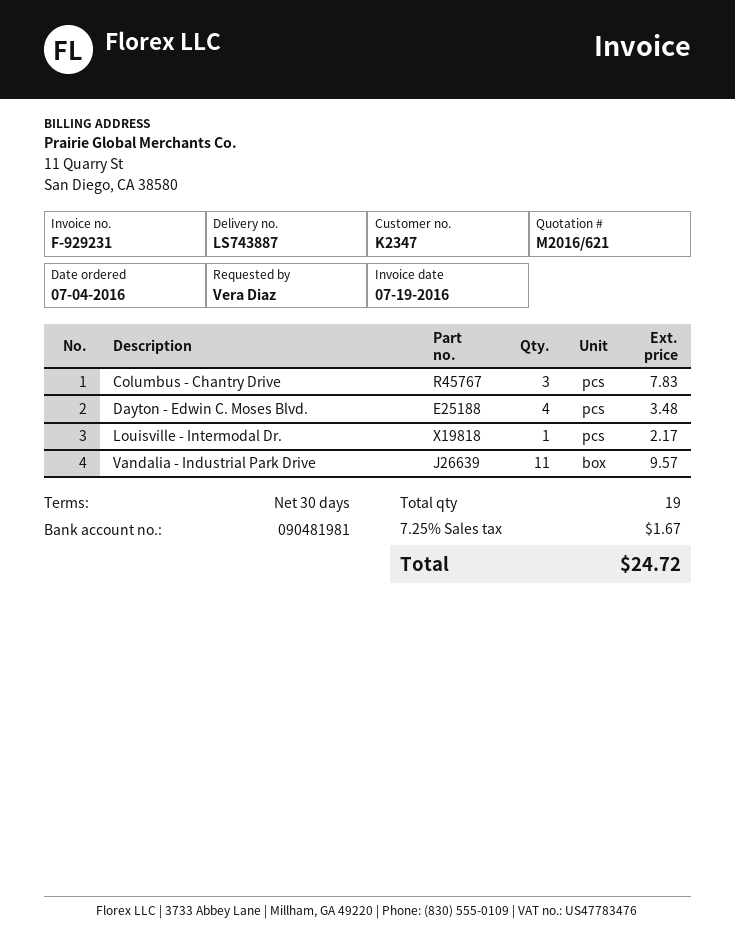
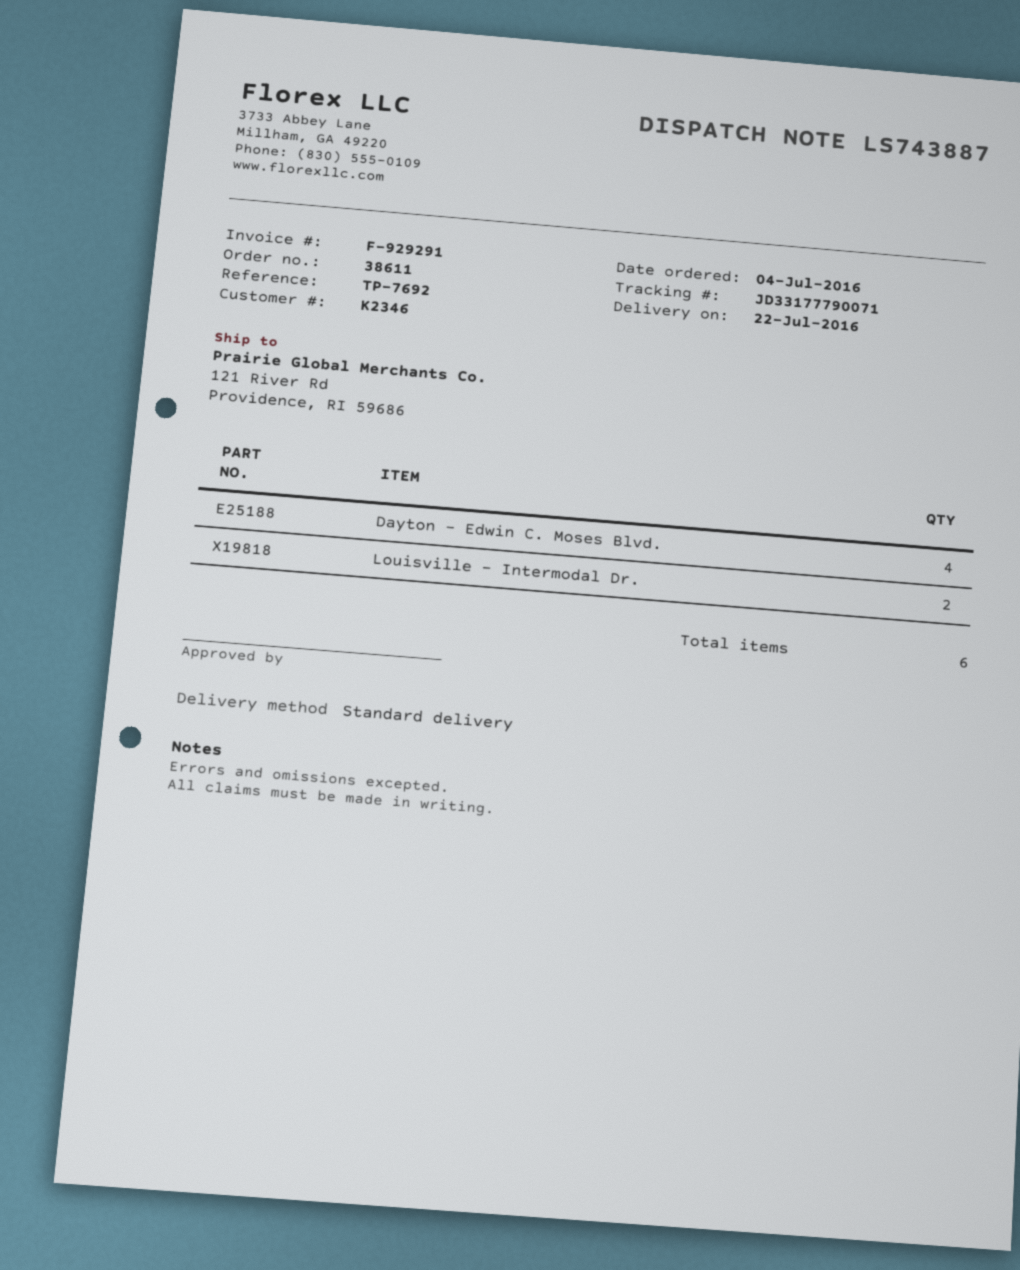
invoice number: F-929231 -> F-929291
customer number: K2347 -> K2346
Columbus - Chantry Drive: 3 -> none
Louisville - Intermodal Dr.: 1 -> 2
Vandalia - Industrial Park Drive: 11 -> none
total quantity: 19 -> 6

